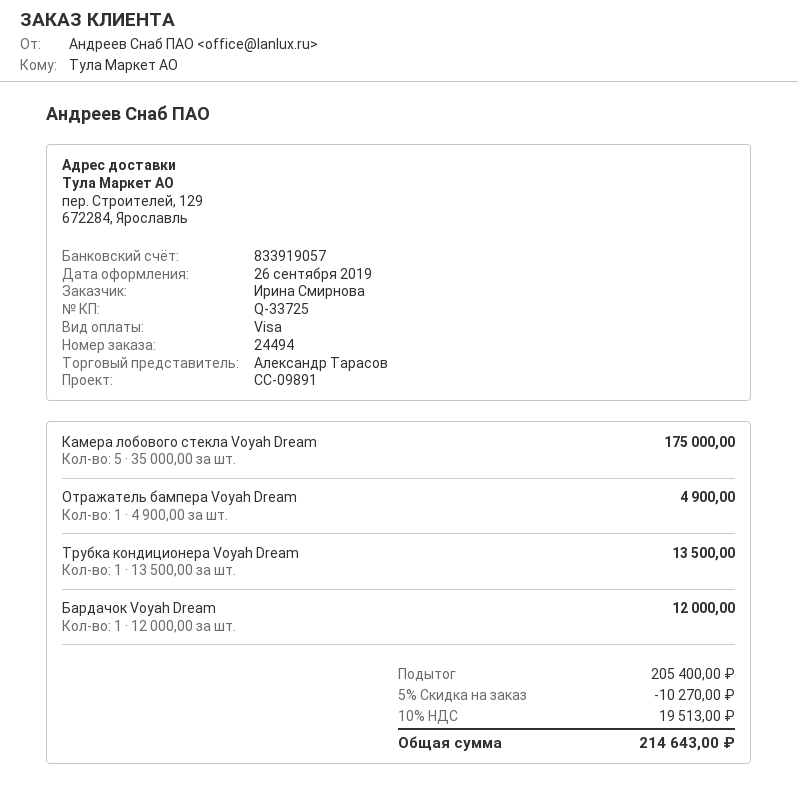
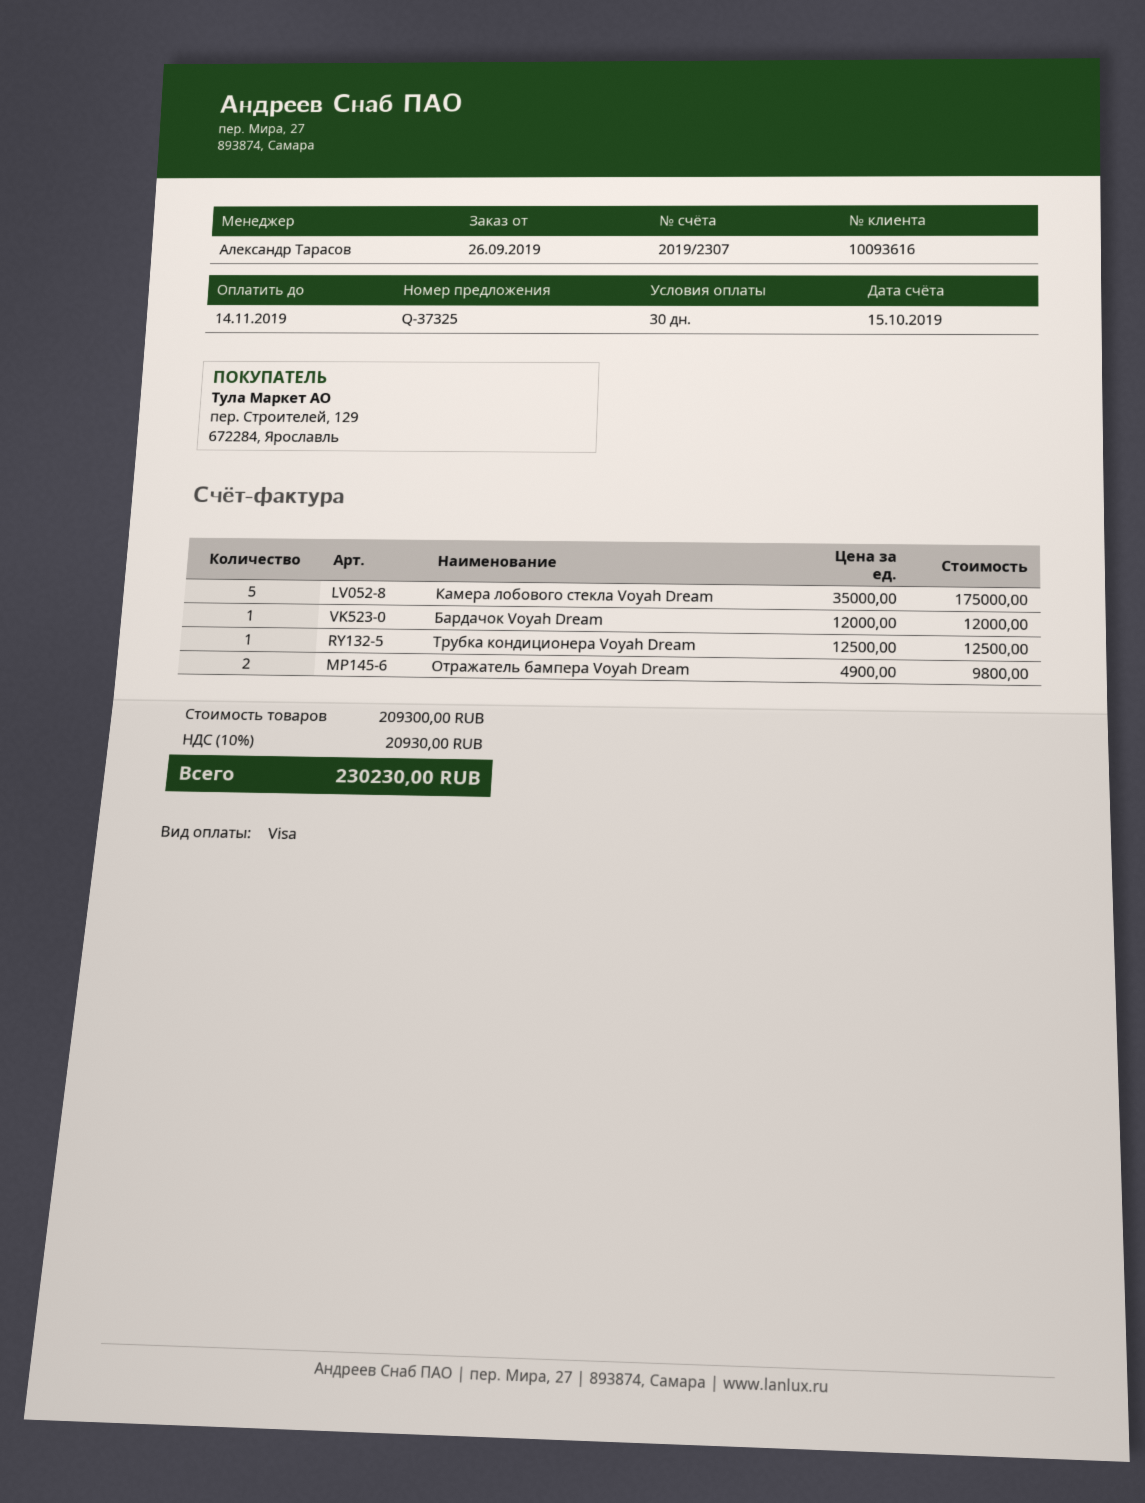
quote number: Q-33725 -> Q-37325
Отражатель бампера Voyah Dream: 1 x 4900.00 = 4900.00 -> 2 x 4900.00 = 9800.00
Трубка кондиционера Voyah Dream: 1 x 13500.00 = 13500.00 -> 1 x 12500.00 = 12500.00
subtotal: 205400.00 -> 209300.00
discount: 5% = 10270.00 -> none
tax: 10% = 19513.00 -> 10% = 20930.00
total: 214643.00 -> 230230.00

